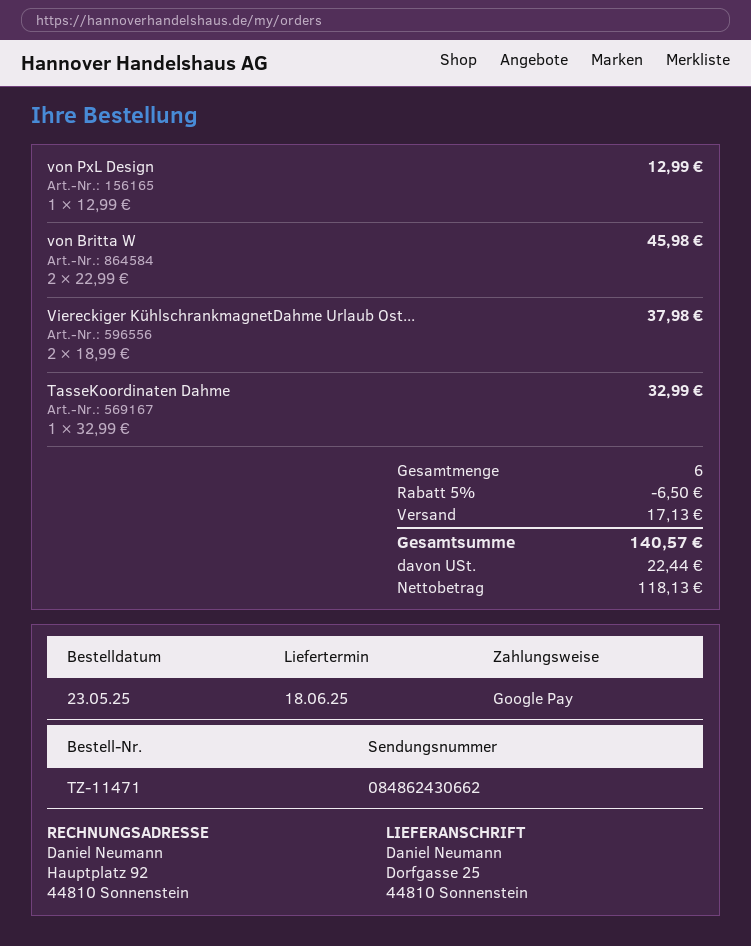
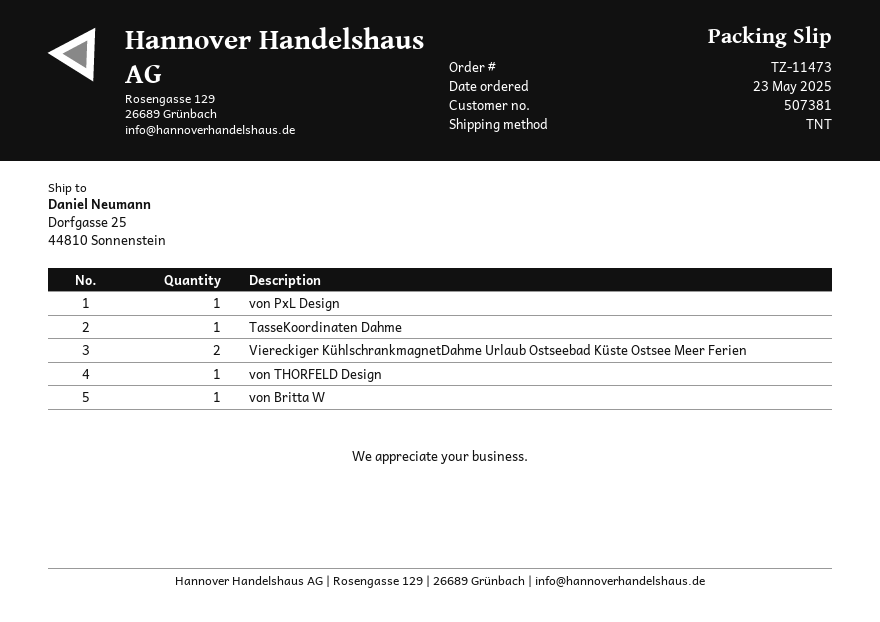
order number: TZ-11471 -> TZ-11473
von Britta W: 2 -> 1
von THORFELD Design: none -> 1

